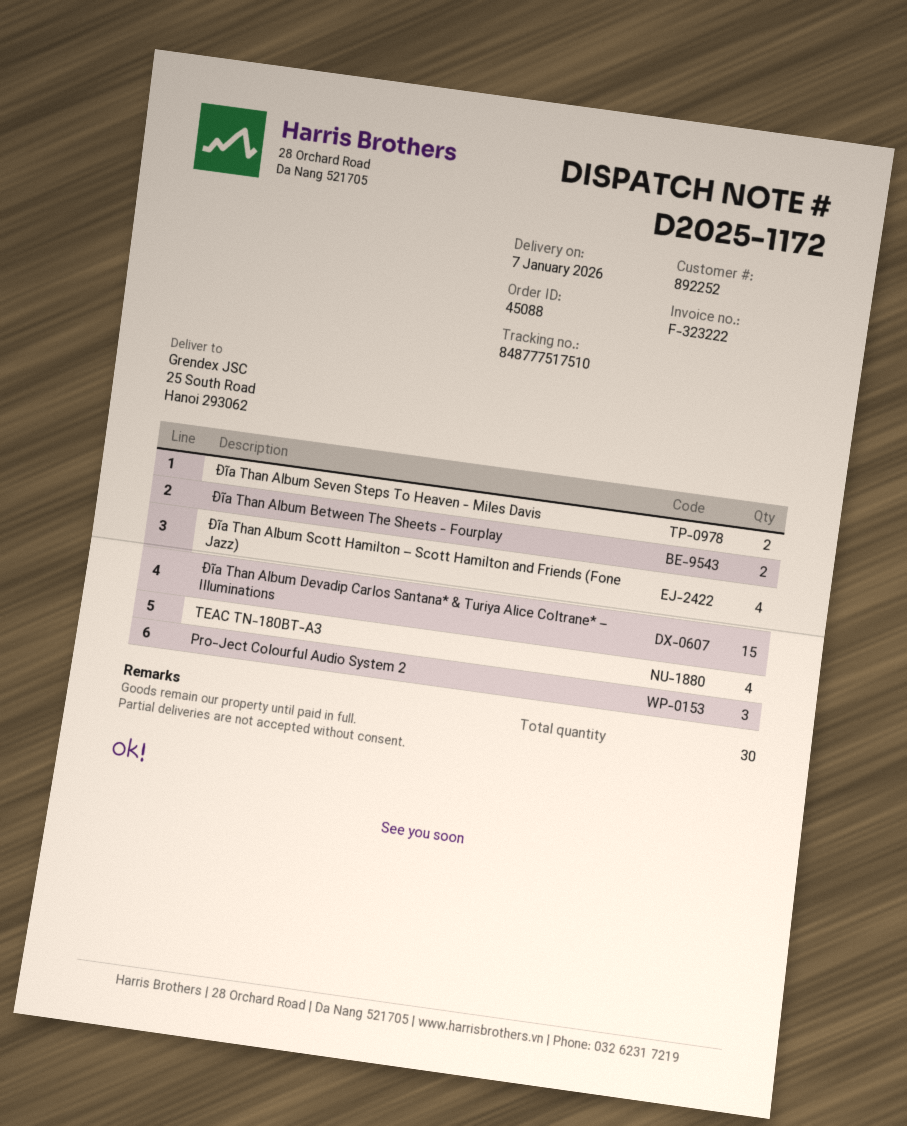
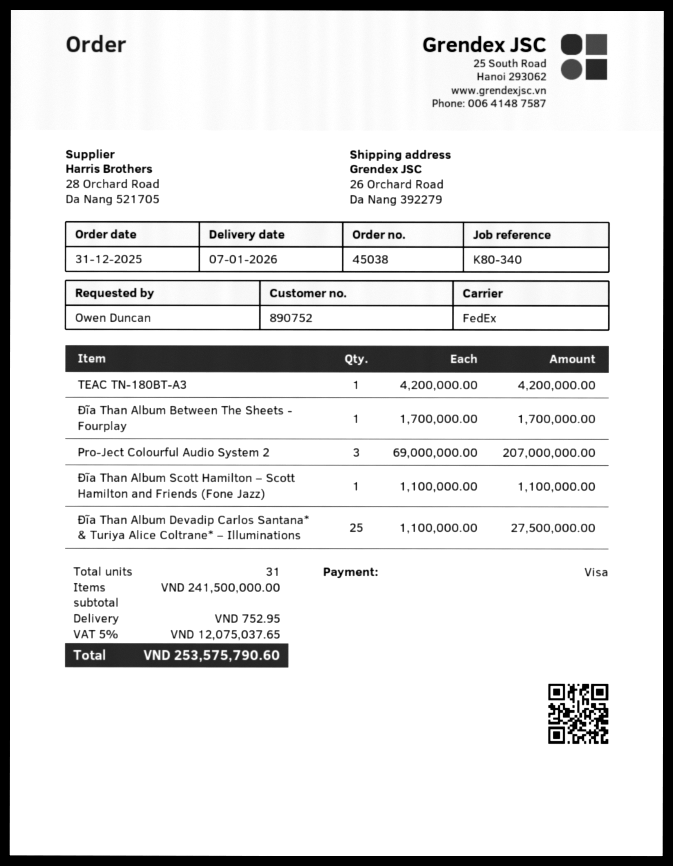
order number: 45088 -> 45038
customer number: 892252 -> 890752
ship to: 25 South Road, Hanoi 293062 -> 26 Orchard Road, Da Nang 392279
Đĩa Than Album Seven Steps To Heaven - Miles Davis: 2 -> none
Đĩa Than Album Between The Sheets - Fourplay: 2 -> 1
Đĩa Than Album Scott Hamilton – Scott Hamilton and Friends (Fone Jazz): 4 -> 1
Đĩa Than Album Devadip Carlos Santana* & Turiya Alice Coltrane* – Illuminations: 15 -> 25
TEAC TN-180BT-A3: 4 -> 1
total quantity: 30 -> 31

